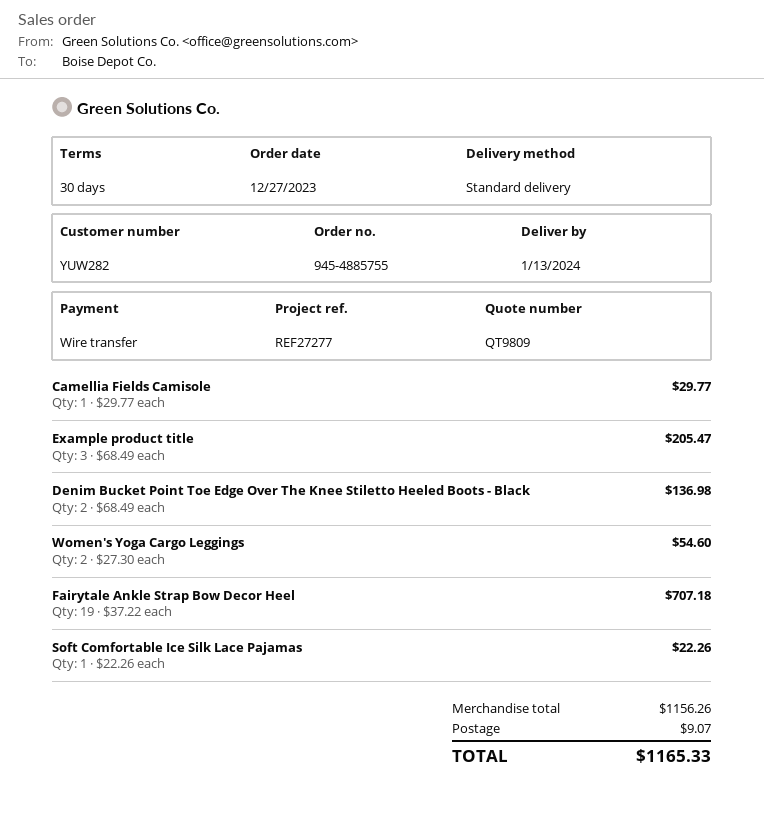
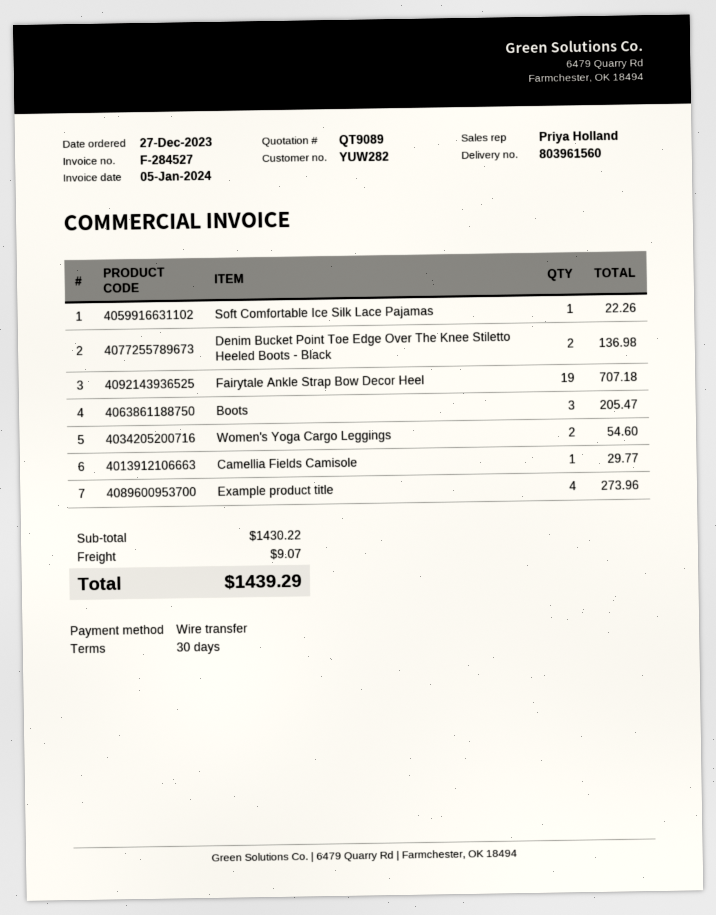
quote number: QT9809 -> QT9089
Example product title: 3 for 205.47 -> 4 for 273.96
Boots: none -> 3 for 205.47
subtotal: 1156.26 -> 1430.22
total: 1165.33 -> 1439.29

